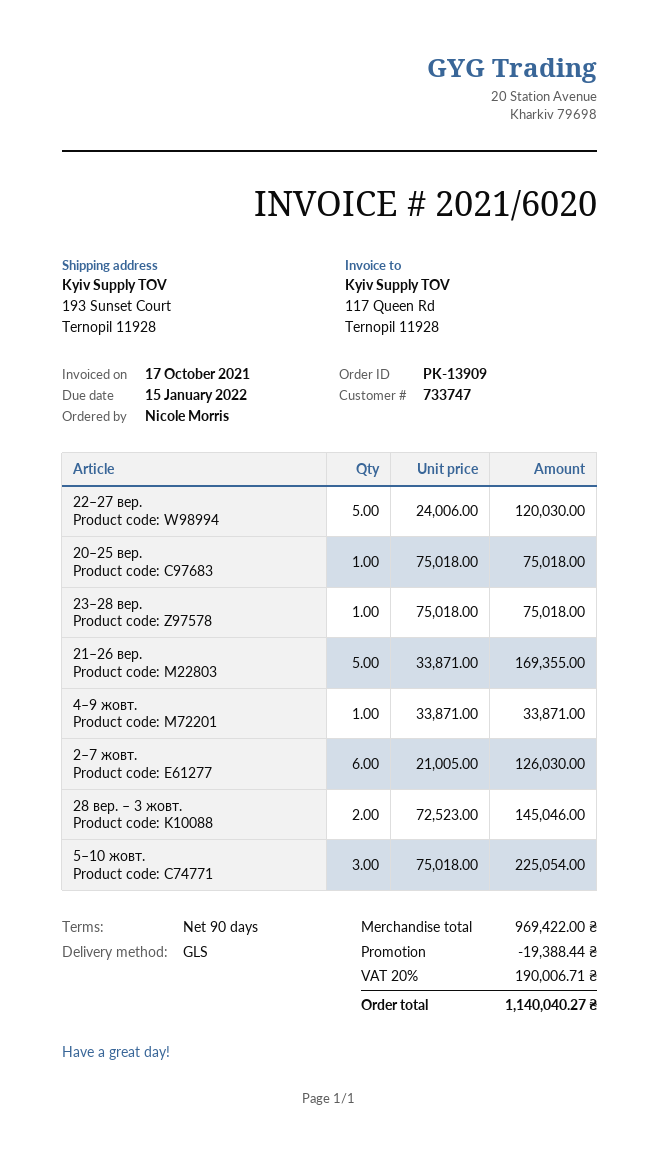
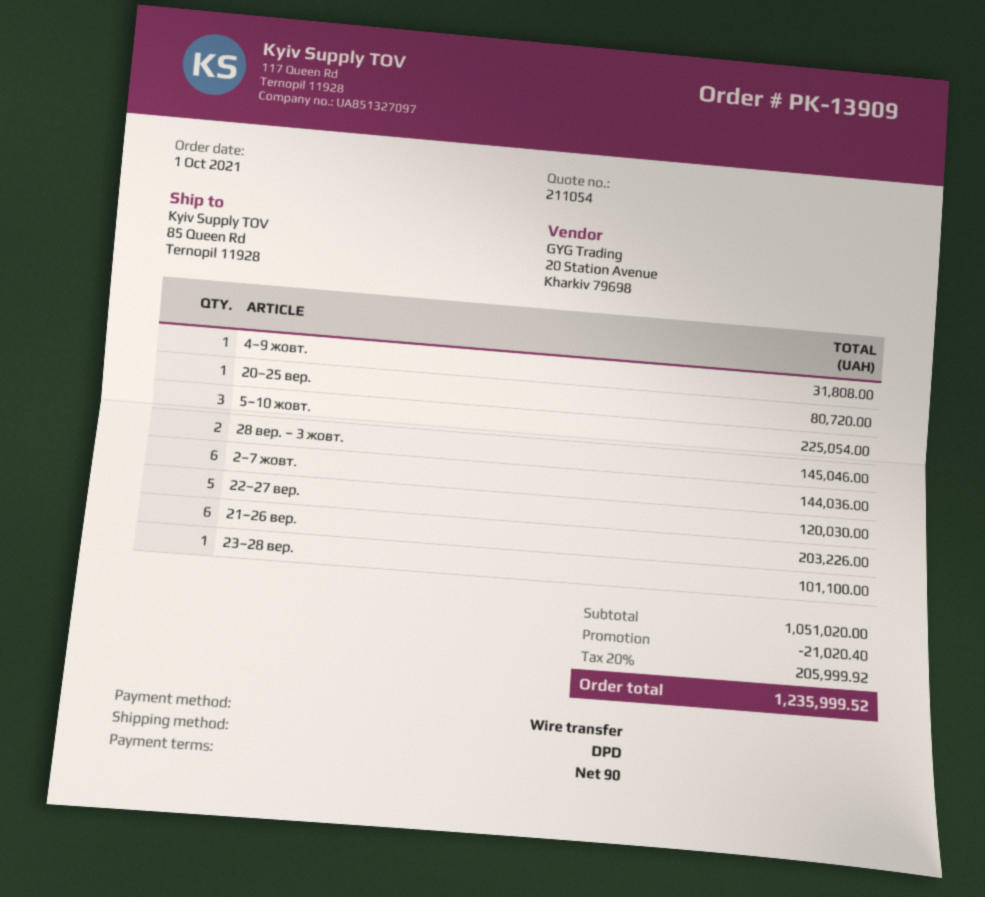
shipping method: GLS -> DPD
ship to: 193 Sunset Court, Ternopil 11928 -> 85 Queen Rd, Ternopil 11928
20–25 вер.: 1 for 75018.00 -> 1 for 80720.00
23–28 вер.: 1 for 75018.00 -> 1 for 101100.00
21–26 вер.: 5 for 169355.00 -> 6 for 203226.00
4–9 жовт.: 1 for 33871.00 -> 1 for 31808.00
2–7 жовт.: 6 for 126030.00 -> 6 for 144036.00
subtotal: 969422.00 -> 1051020.00
discount: 19388.44 -> 21020.40
tax: 20% = 190006.71 -> 20% = 205999.92
total: 1140040.27 -> 1235999.52

